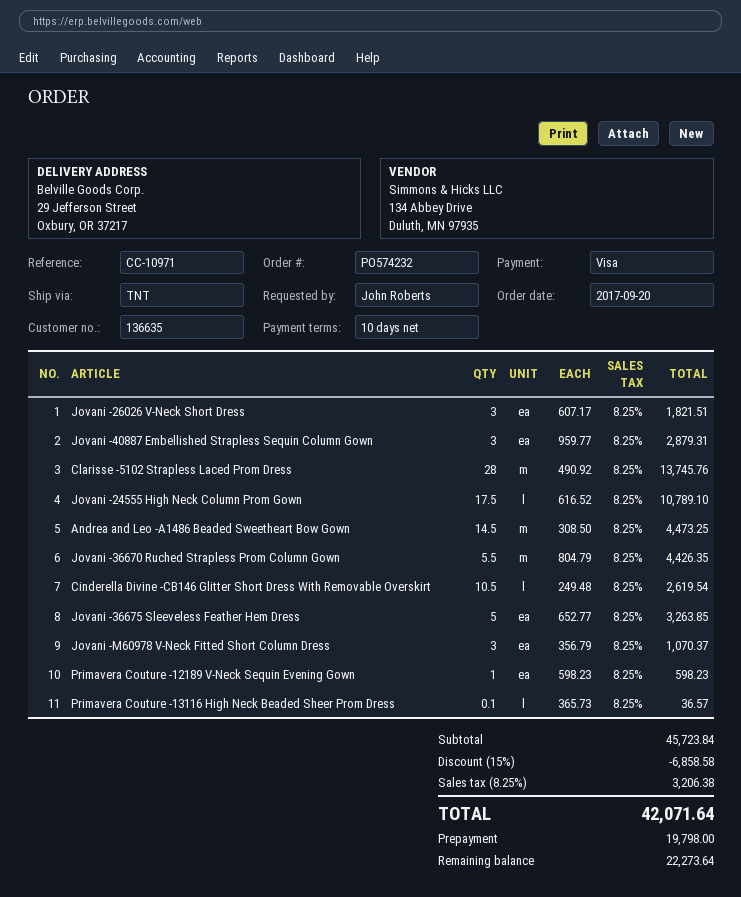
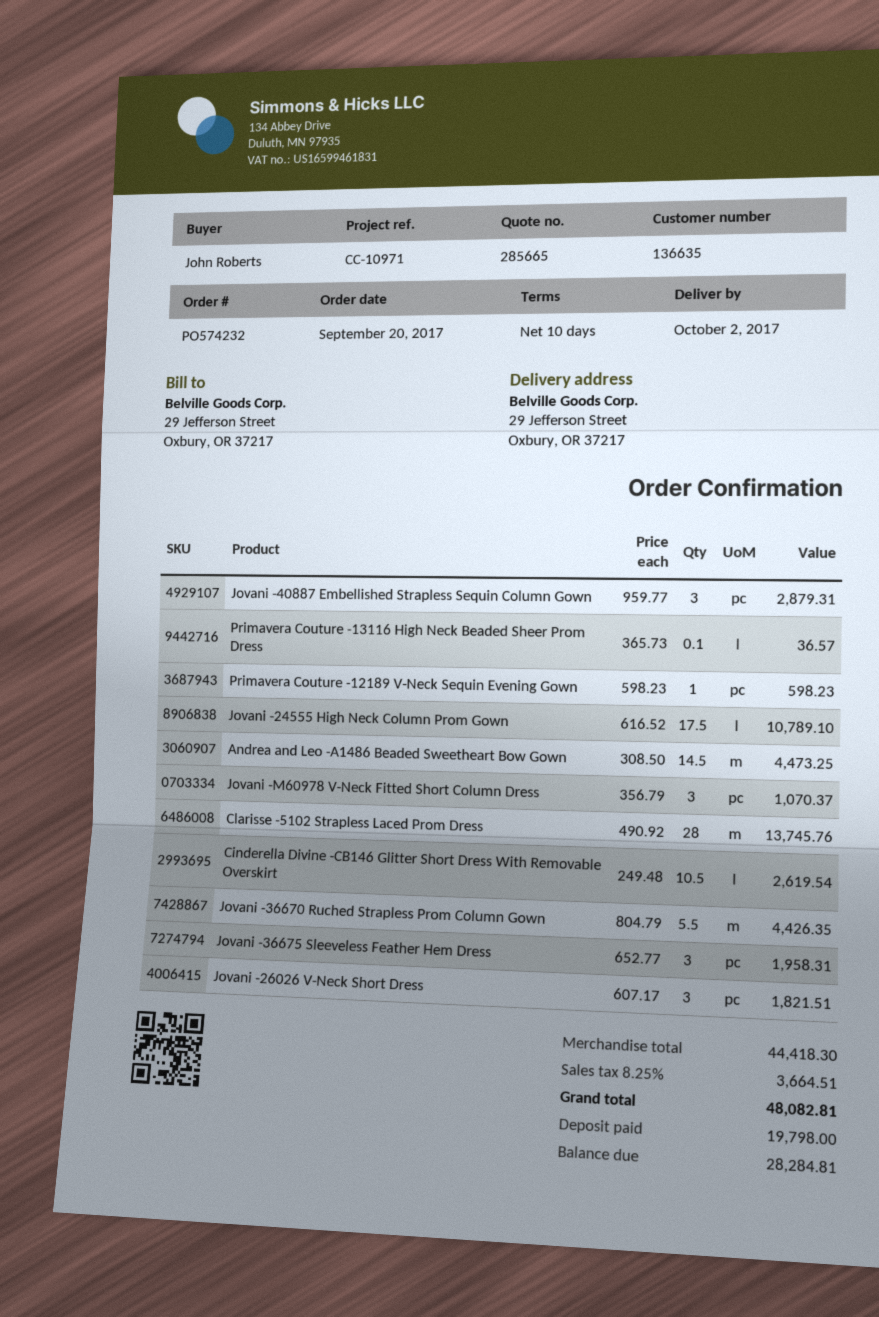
Jovani -36675 Sleeveless Feather Hem Dress: 5 x 652.77 = 3263.85 -> 3 x 652.77 = 1958.31
subtotal: 45723.84 -> 44418.30
discount: 15% = 6858.58 -> none
tax: 8.25% = 3206.38 -> 8.25% = 3664.51
total: 42071.64 -> 48082.81
balance: 22273.64 -> 28284.81

